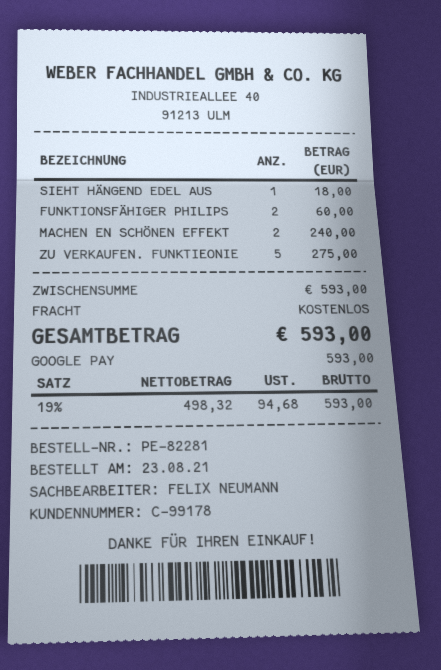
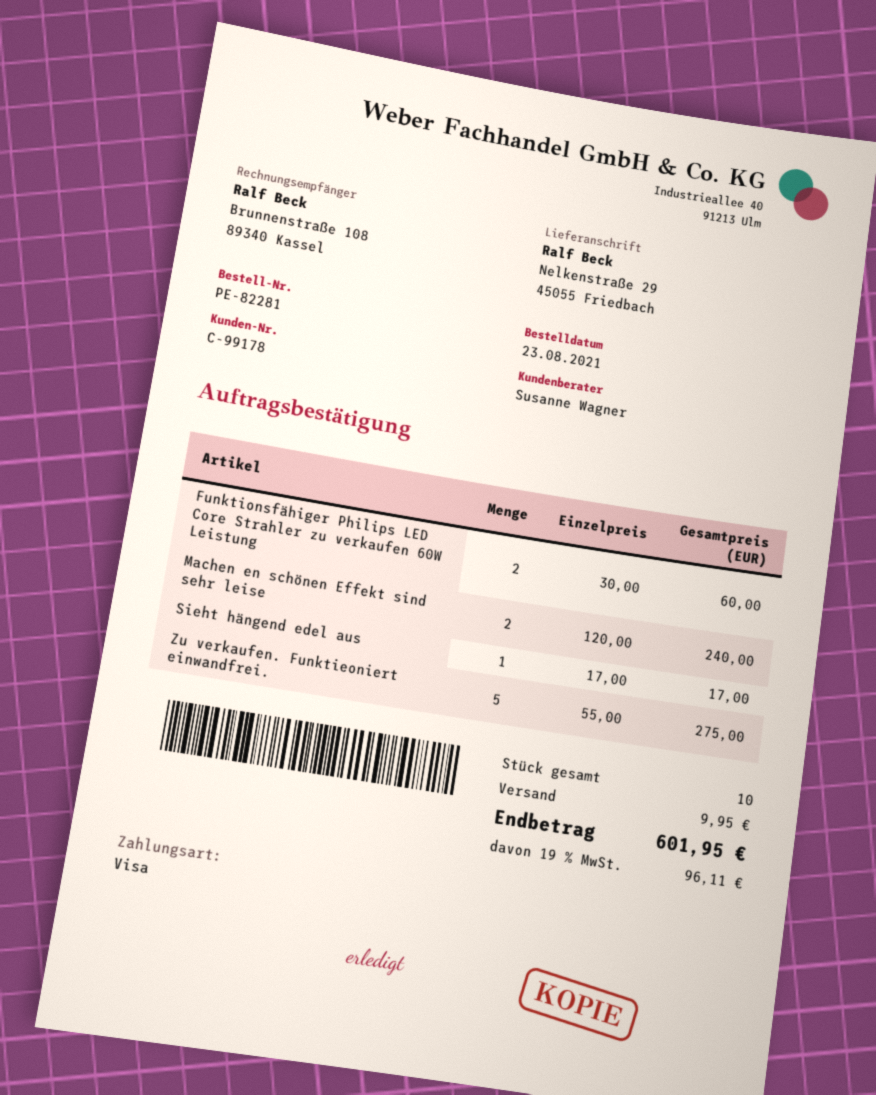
sales rep: FELIX NEUMANN -> Susanne Wagner
payment method: Google Pay -> Visa
SIEHT HÄNGEND EDEL AUS: 1 for 18.00 -> 1 for 17.00
shipping: 0.00 -> 9.95
tax: 19% = 94.68 -> 19% = 96.11
total: 593.00 -> 601.95

